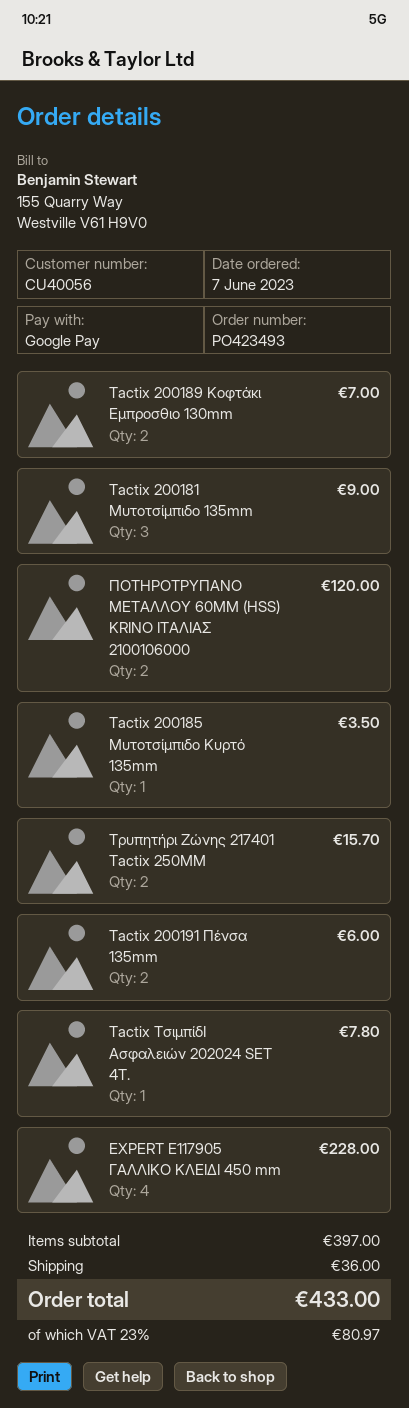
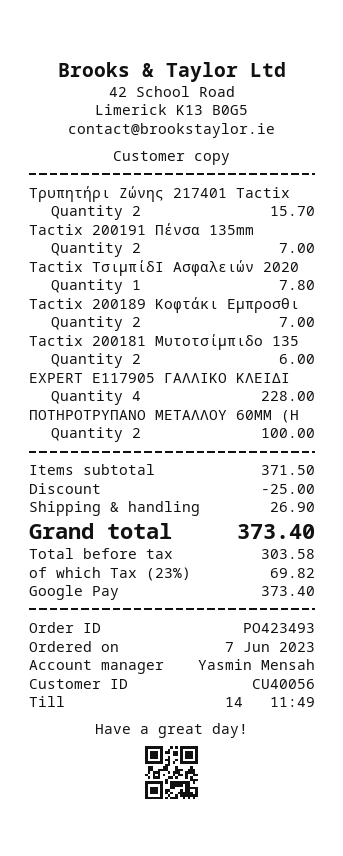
Tactix 200181 Μυτοτσίμπιδο 135mm: 3 for 9.00 -> 2 for 6.00
ΠΟΤΗΡΟΤΡΥΠΑΝΟ ΜΕΤΑΛΛΟΥ 60MM (HSS) KRINO ΙΤΑΛΙΑΣ 2100106000: 2 for 120.00 -> 2 for 100.00
Tactix 200185 Μυτοτσίμπιδο Κυρτό 135mm: 1 for 3.50 -> none
Tactix 200191 Πένσα 135mm: 2 for 6.00 -> 2 for 7.00
subtotal: 397.00 -> 371.50
discount: none -> 25.00
shipping: 36.00 -> 26.90
tax: 23% = 80.97 -> 23% = 69.82
total: 433.00 -> 373.40

